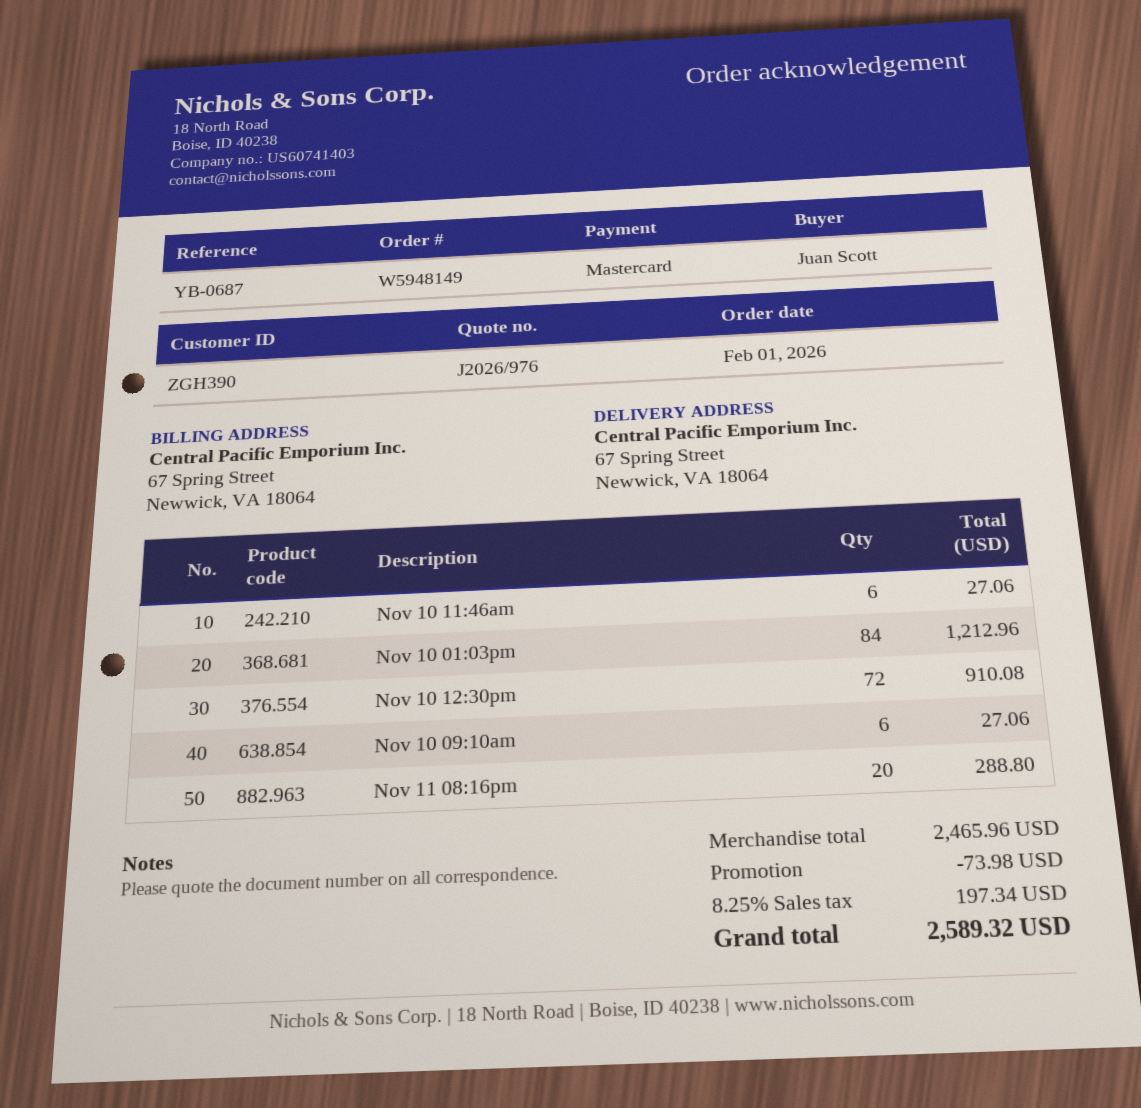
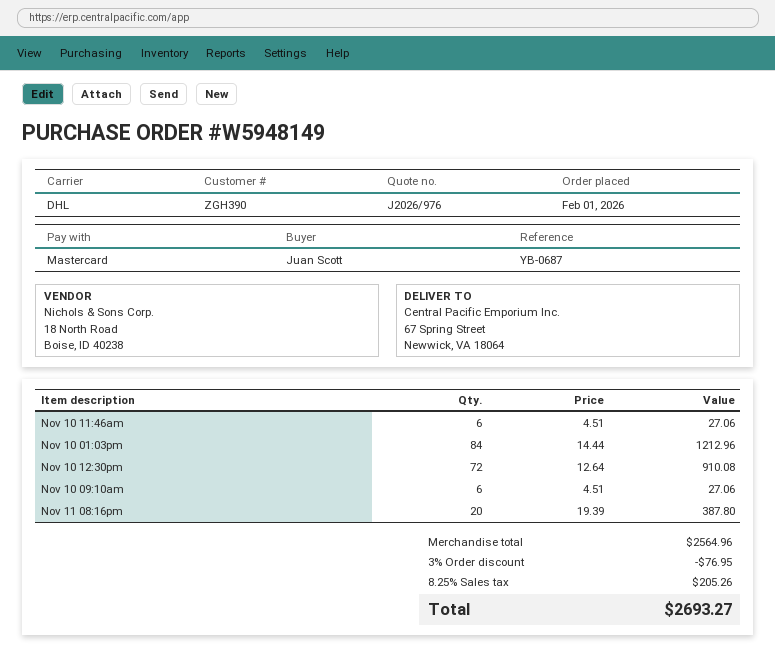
Nov 11 08:16pm: 20 for 288.80 -> 20 for 387.80
subtotal: 2465.96 -> 2564.96
discount: 73.98 -> 76.95
tax: 8.25% = 197.34 -> 8.25% = 205.26
total: 2589.32 -> 2693.27

